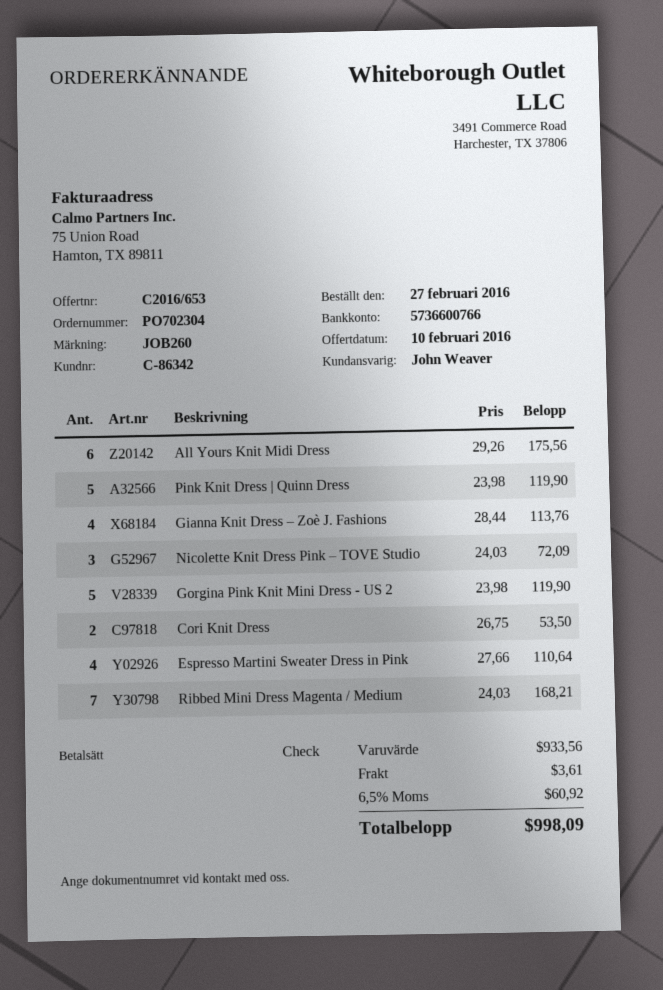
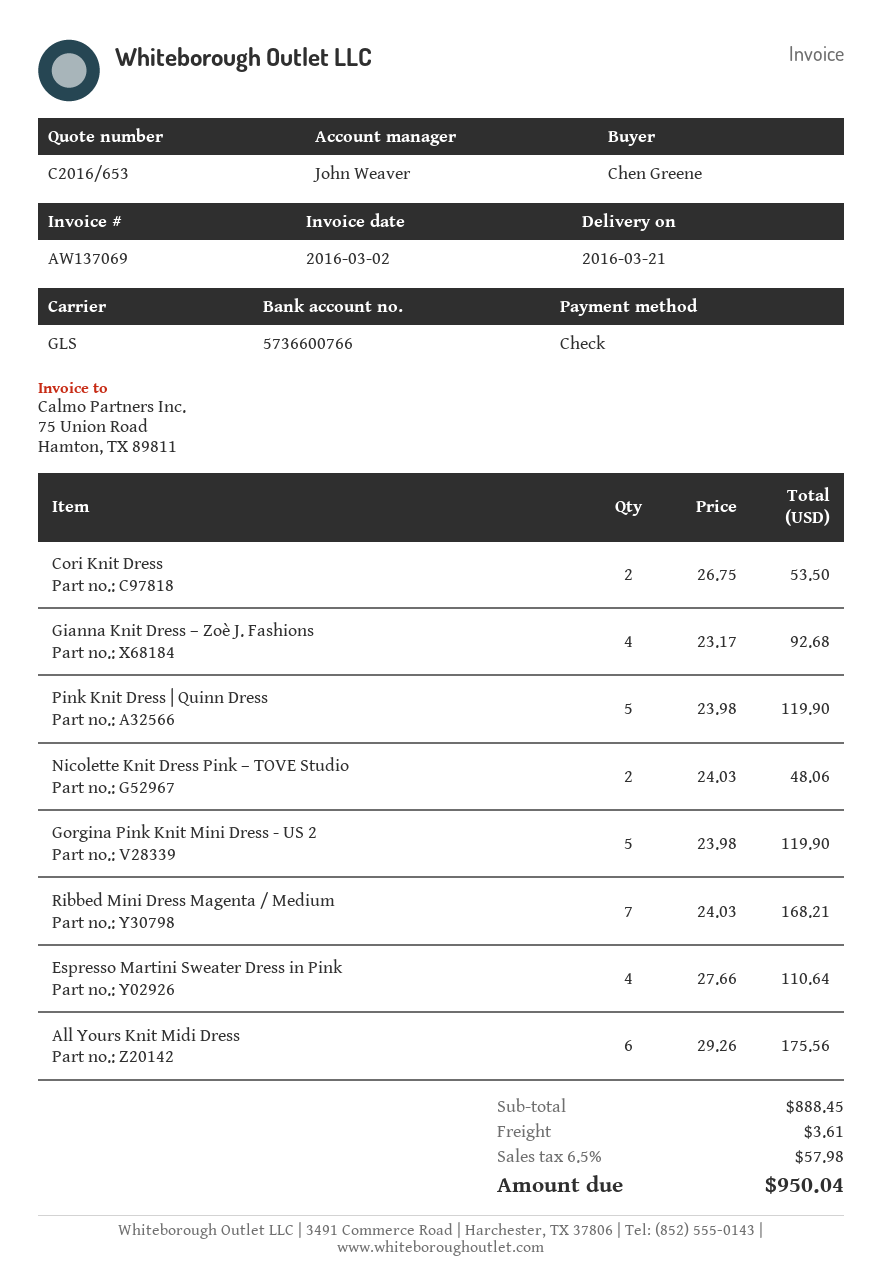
Gianna Knit Dress – Zoè J. Fashions: 4 x 28.44 = 113.76 -> 4 x 23.17 = 92.68
Nicolette Knit Dress Pink – TOVE Studio: 3 x 24.03 = 72.09 -> 2 x 24.03 = 48.06
subtotal: 933.56 -> 888.45
tax: 6.5% = 60.92 -> 6.5% = 57.98
total: 998.09 -> 950.04

